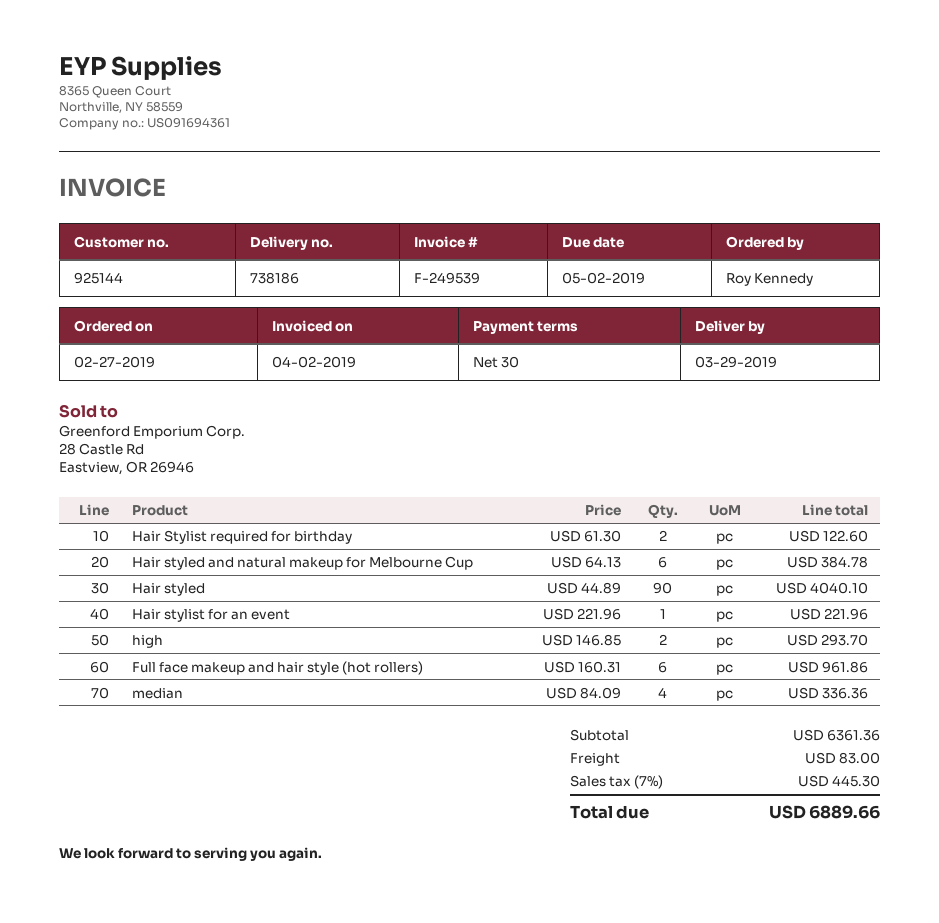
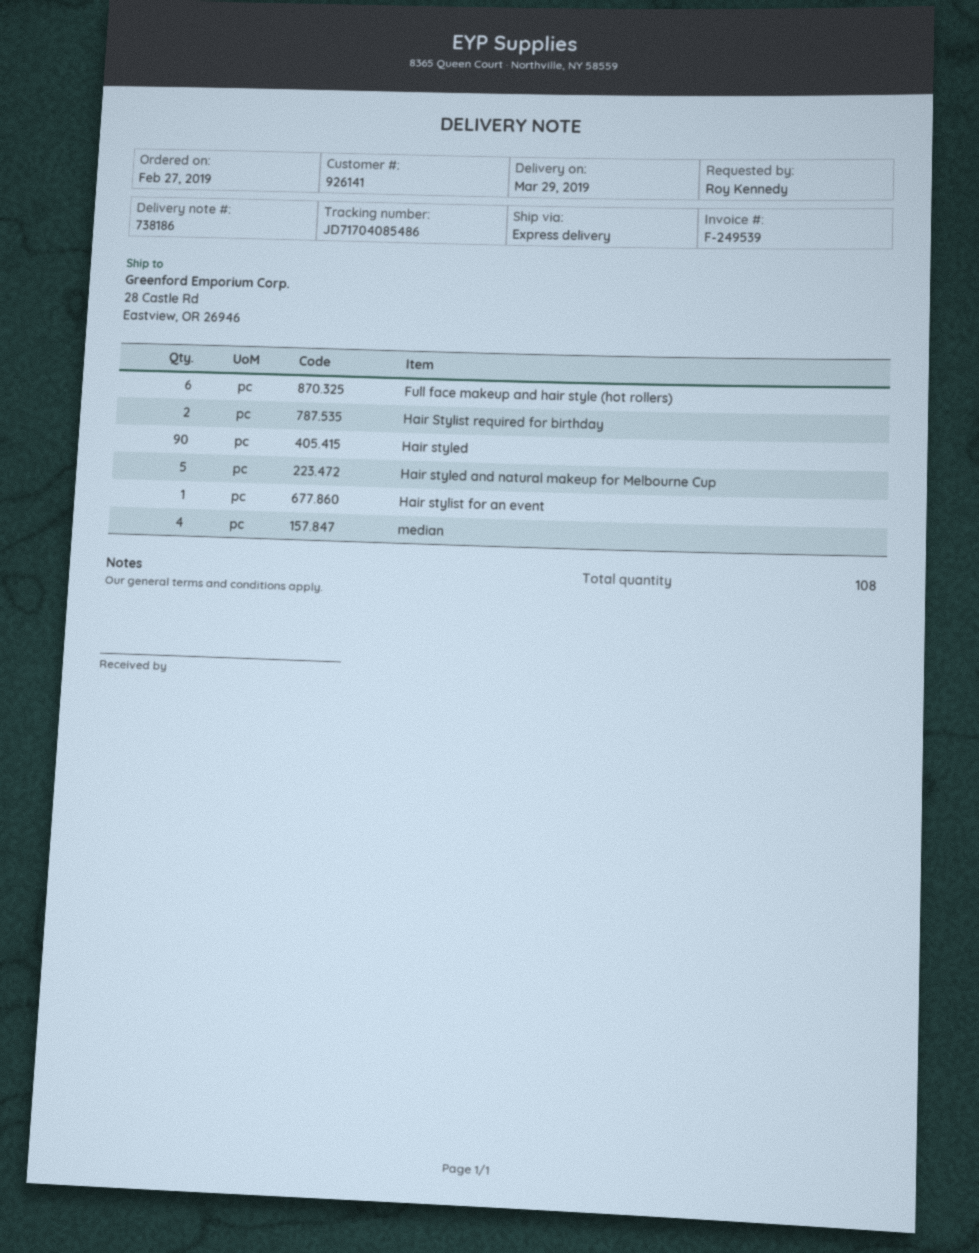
customer number: 925144 -> 926141
Hair styled and natural makeup for Melbourne Cup: 6 -> 5
high: 2 -> none

